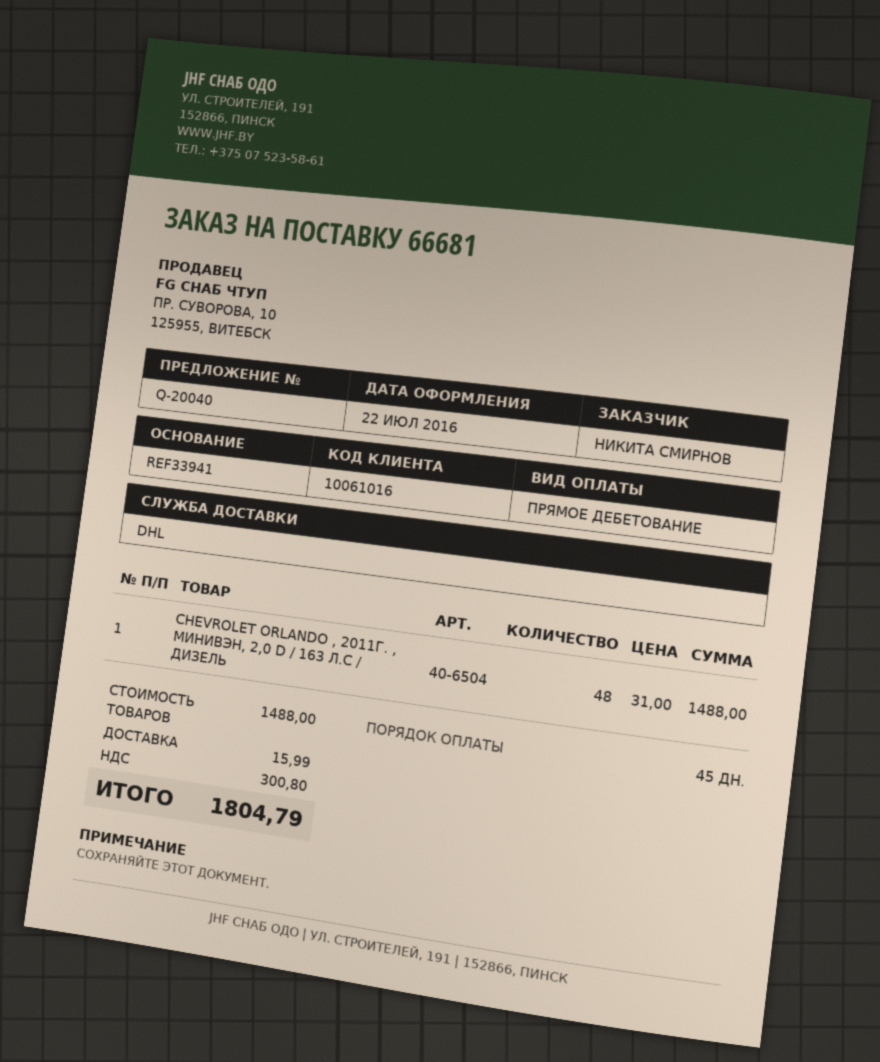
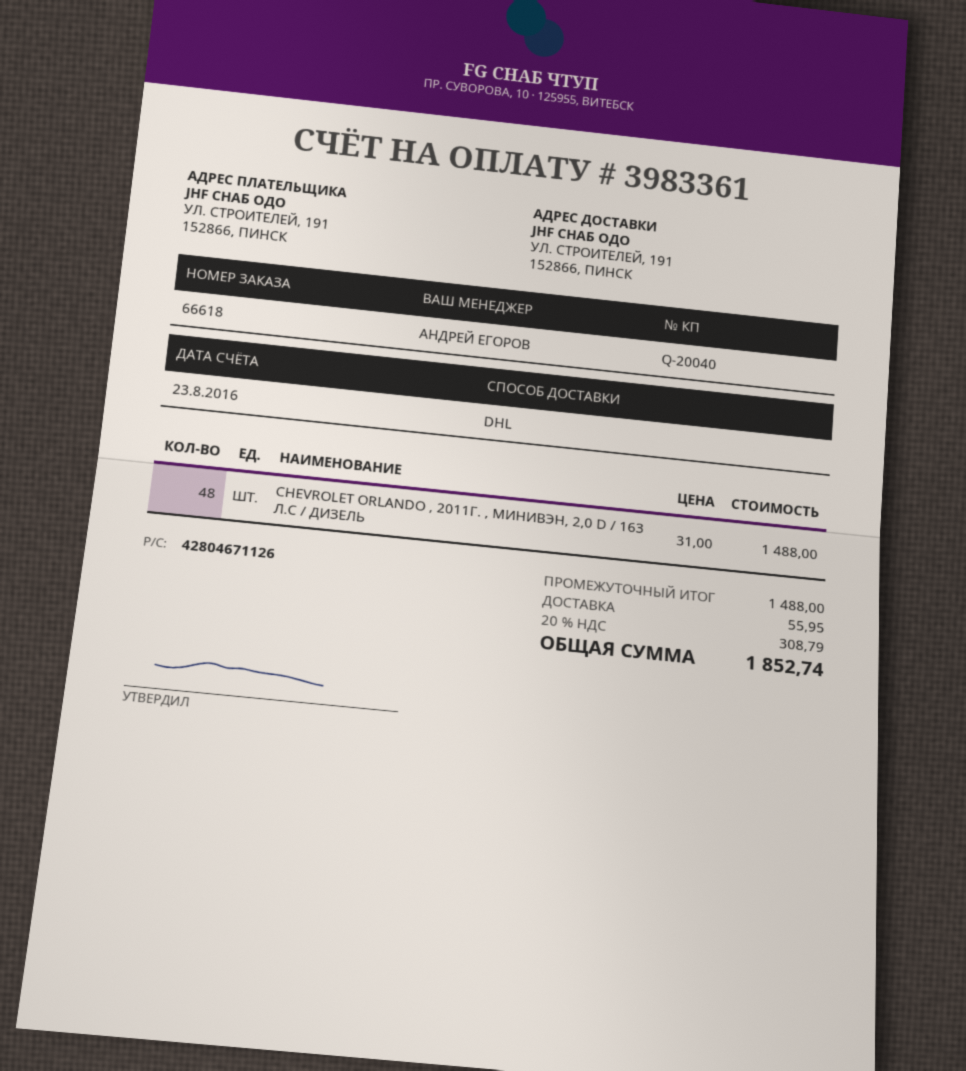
order number: 66681 -> 66618
shipping: 15.99 -> 55.95
tax: 300.80 -> 308.79
total: 1804.79 -> 1852.74

